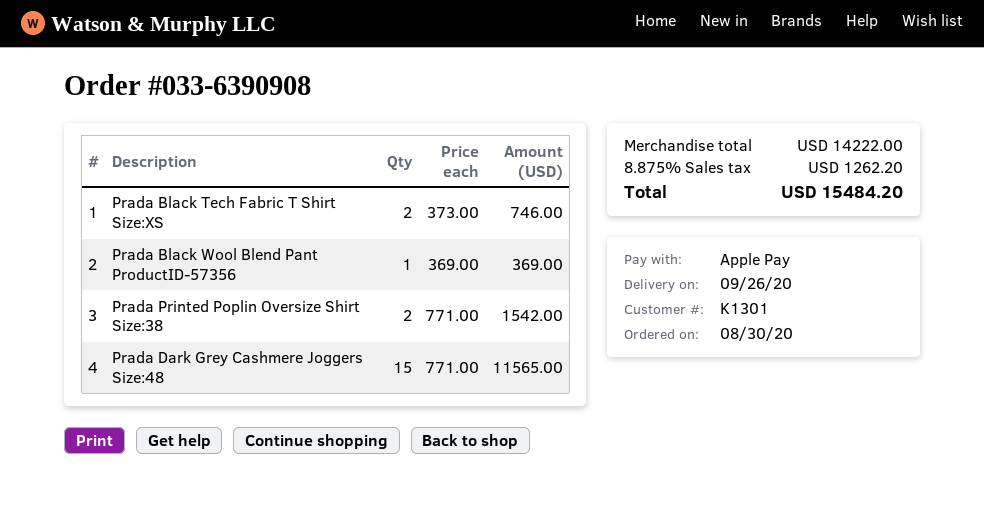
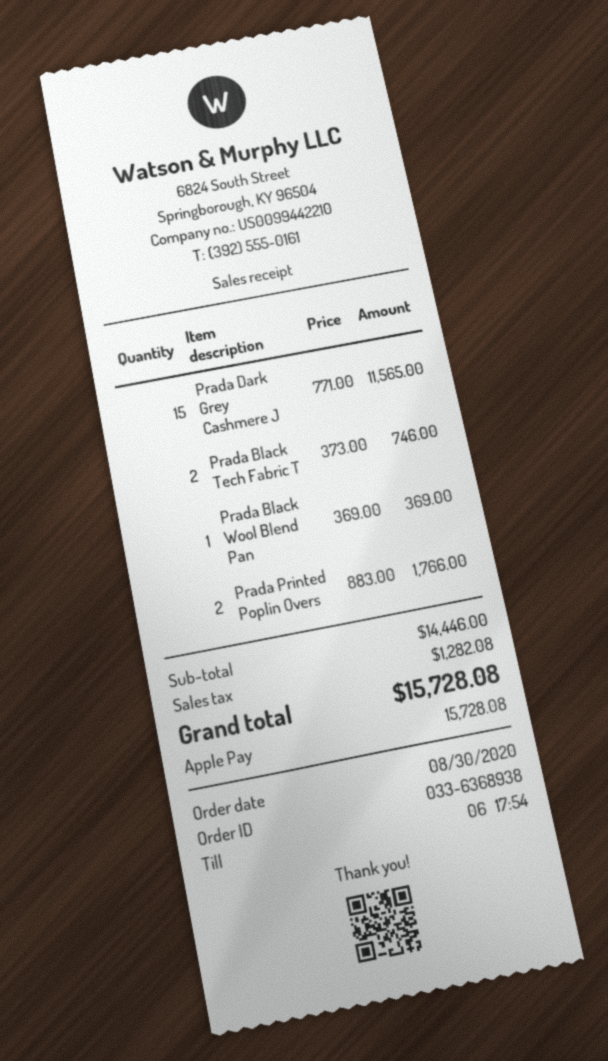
order number: 033-6390908 -> 033-6368938
Prada Printed Poplin Oversize Shirt Size:38: 2 x 771.00 = 1542.00 -> 2 x 883.00 = 1766.00
subtotal: 14222.00 -> 14446.00
tax: 1262.20 -> 1282.08
total: 15484.20 -> 15728.08

